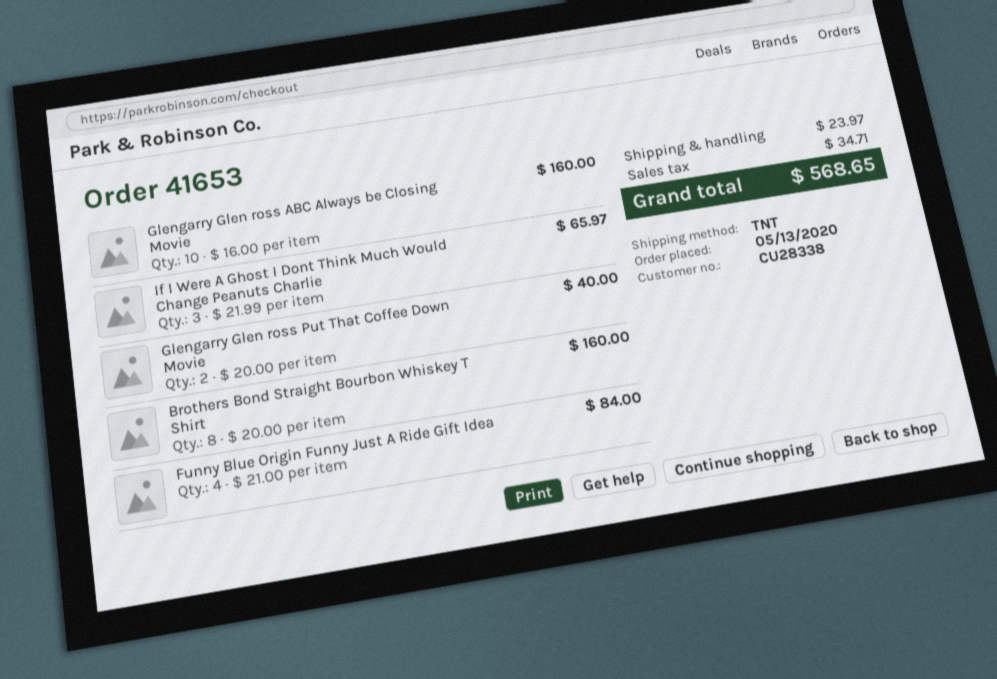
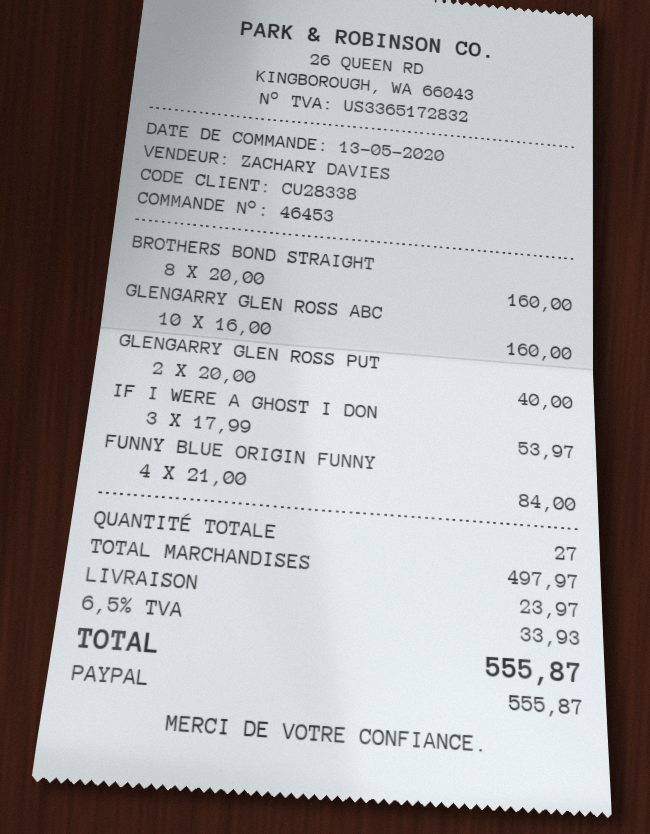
order number: 41653 -> 46453
If I Were A Ghost I Dont Think Much Would Change Peanuts Charlie: 3 x 21.99 = 65.97 -> 3 x 17.99 = 53.97
tax: 34.71 -> 33.93
total: 568.65 -> 555.87

